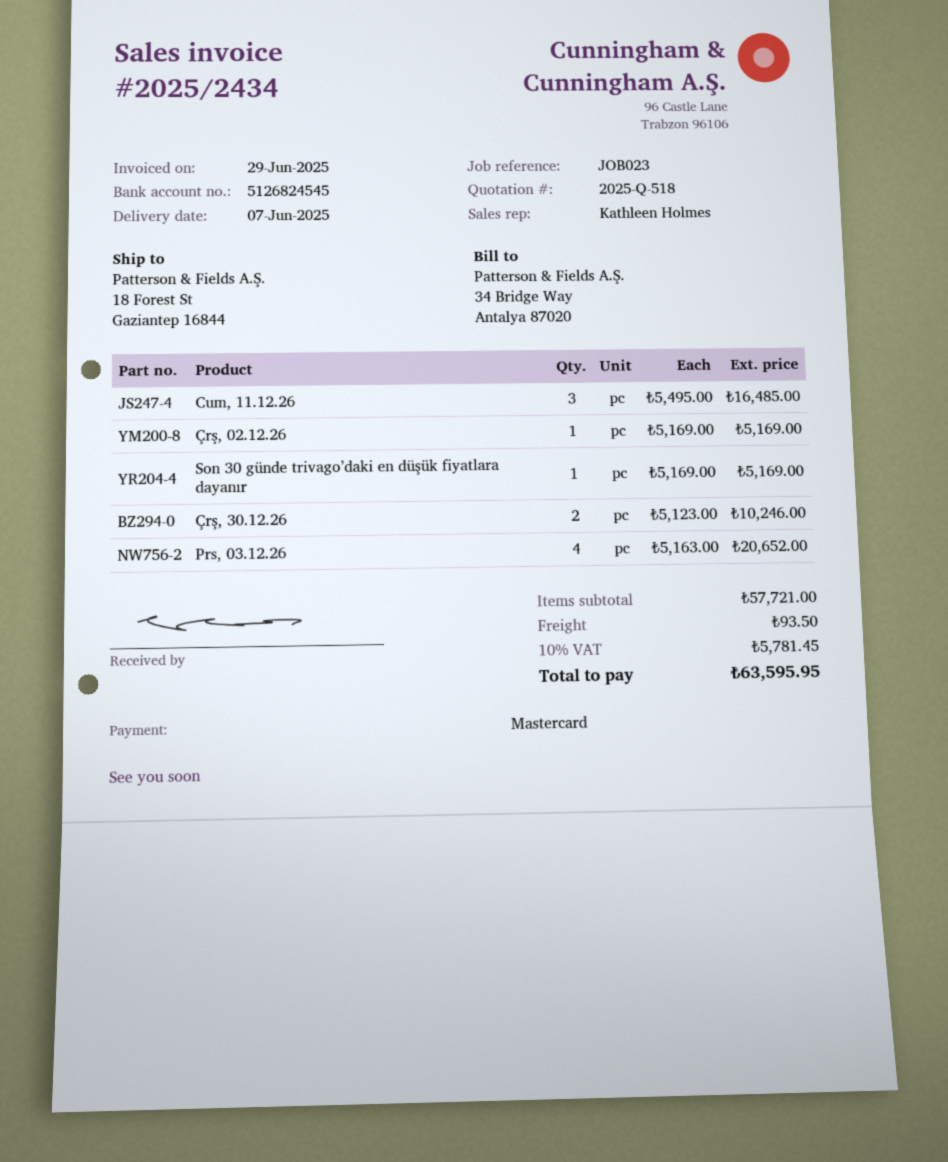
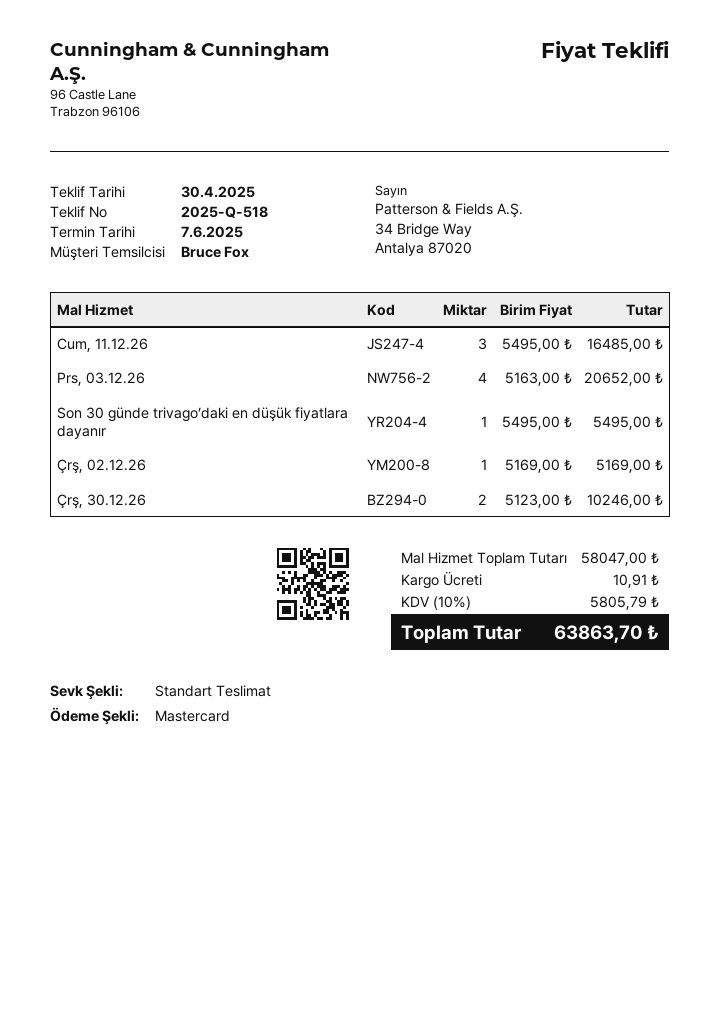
sales rep: Kathleen Holmes -> Bruce Fox
Son 30 günde trivago’daki en düşük fiyatlara dayanır: 1 x 5169.00 = 5169.00 -> 1 x 5495.00 = 5495.00
subtotal: 57721.00 -> 58047.00
shipping: 93.50 -> 10.91
tax: 10% = 5781.45 -> 10% = 5805.79
total: 63595.95 -> 63863.70

